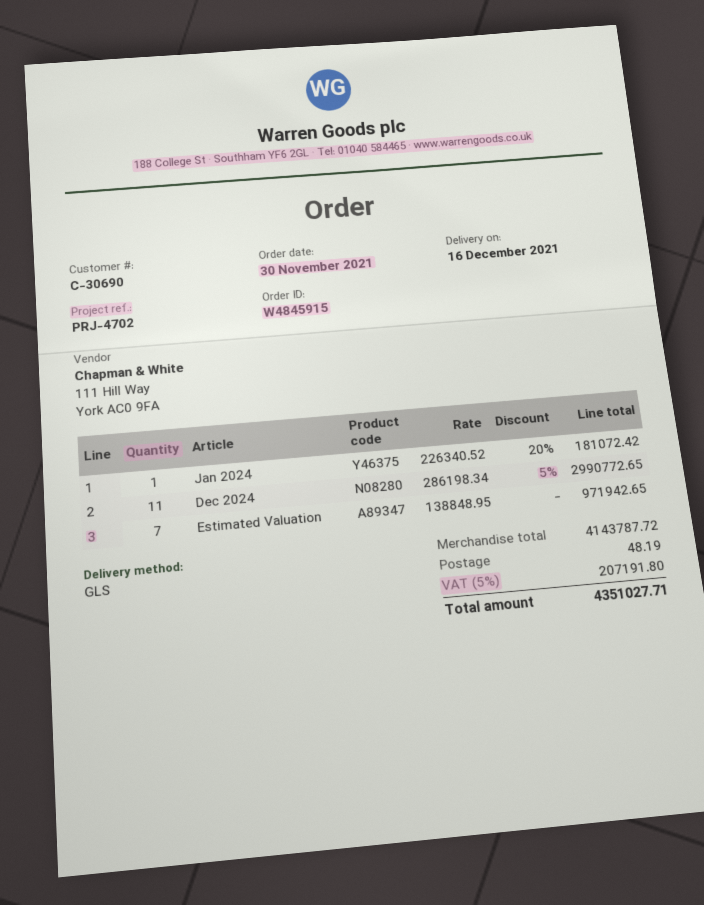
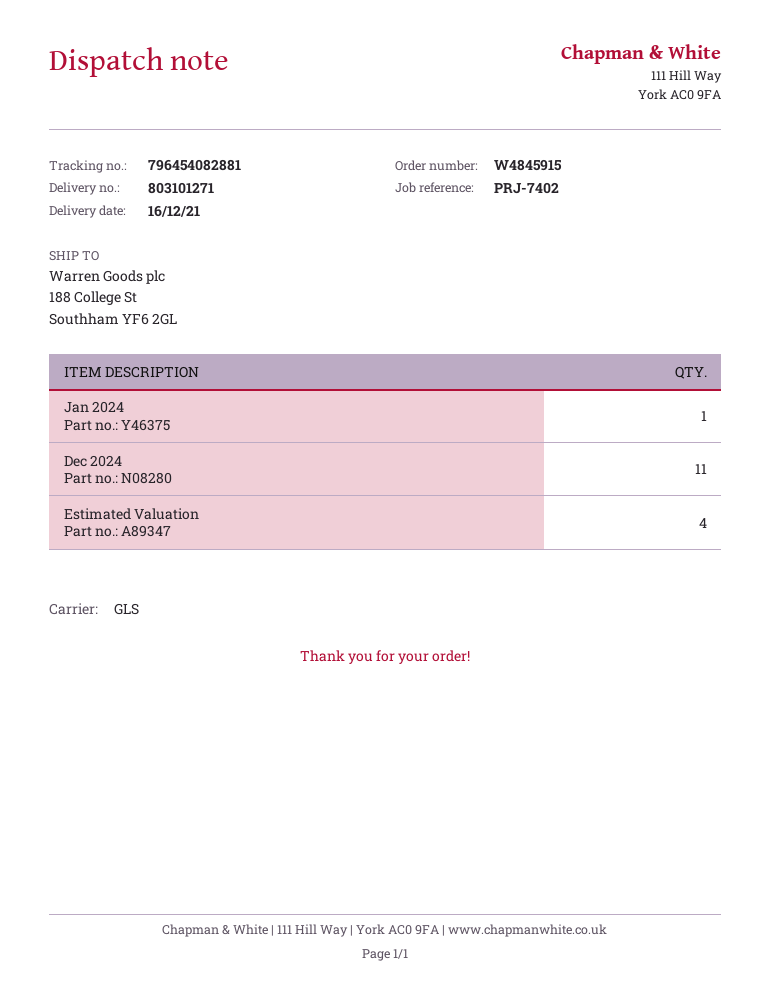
reference: PRJ-4702 -> PRJ-7402
Estimated Valuation: 7 -> 4

